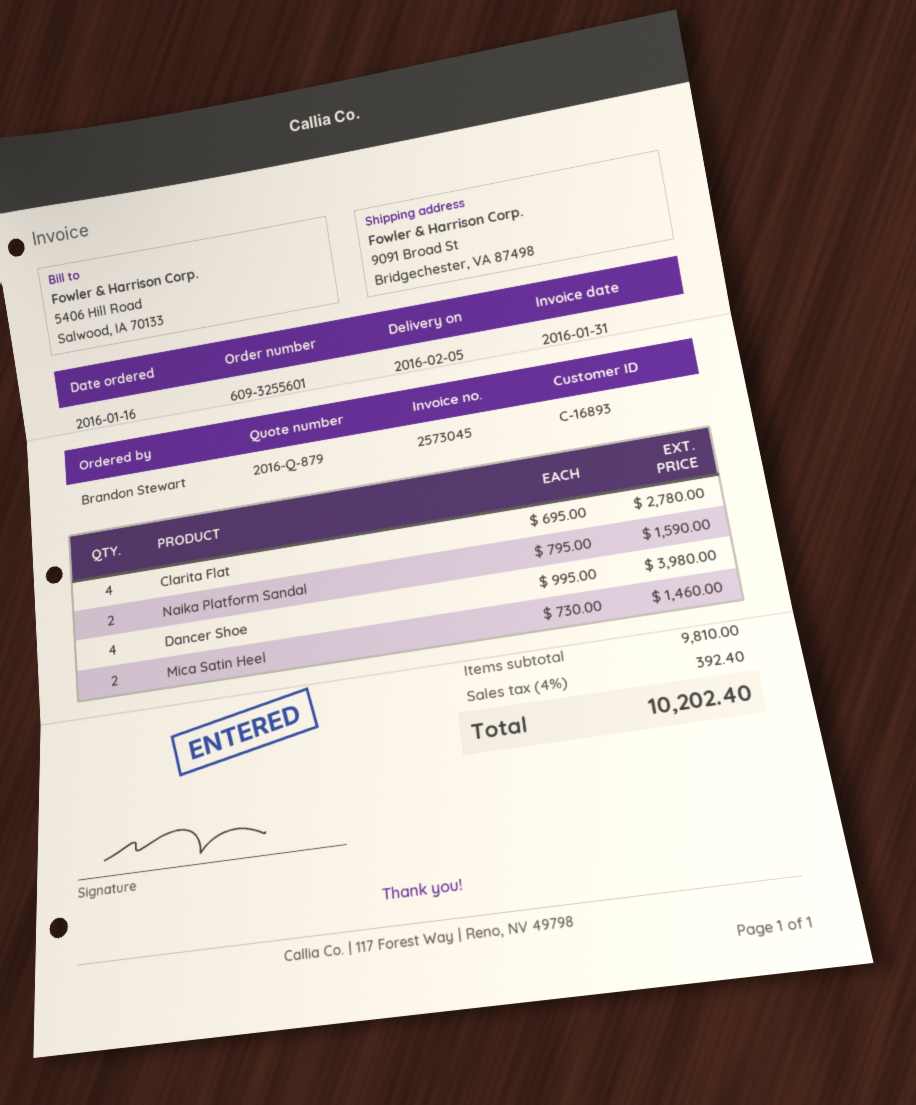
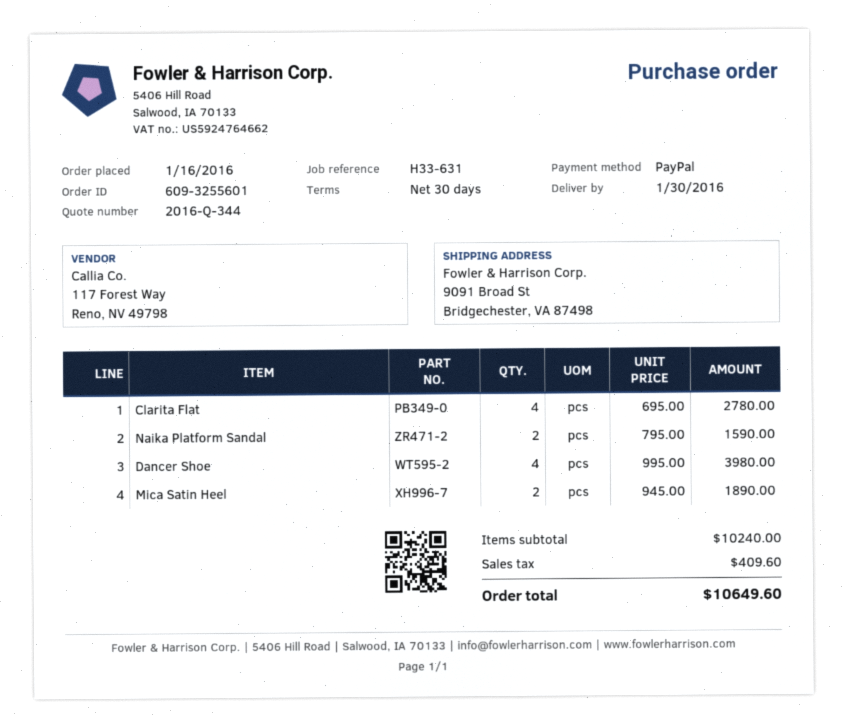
quote number: 2016-Q-879 -> 2016-Q-344
delivery date: 2016-02-05 -> 2016-01-30
Mica Satin Heel: 2 x 730.00 = 1460.00 -> 2 x 945.00 = 1890.00
subtotal: 9810.00 -> 10240.00
tax: 392.40 -> 409.60
total: 10202.40 -> 10649.60

